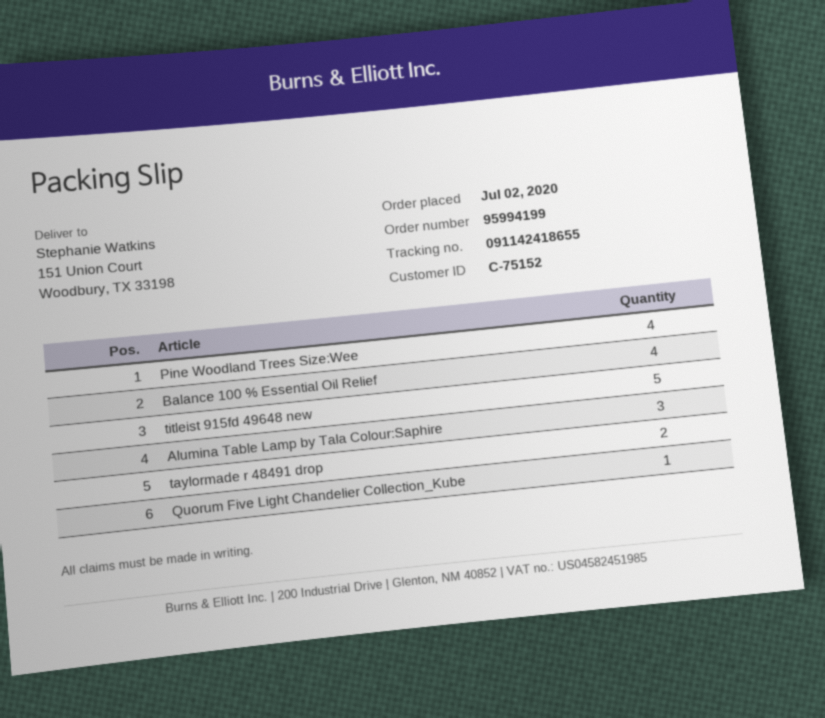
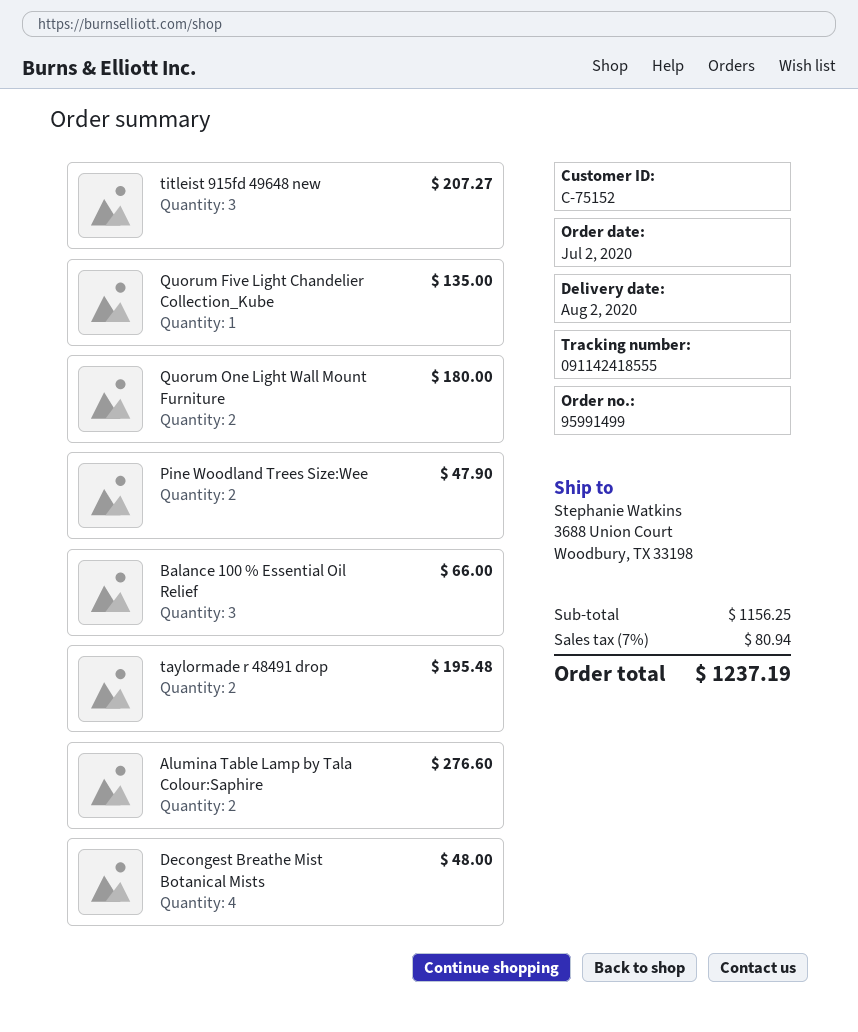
order number: 95994199 -> 95991499
tracking number: 091142418655 -> 091142418555
ship to: 151 Union Court, Woodbury, TX 33198 -> 3688 Union Court, Woodbury, TX 33198
Pine Woodland Trees Size:Wee: 4 -> 2
Balance 100 % Essential Oil Relief: 4 -> 3
titleist 915fd 49648 new: 5 -> 3
Alumina Table Lamp by Tala Colour:Saphire: 3 -> 2
Quorum One Light Wall Mount Furniture: none -> 2
Decongest Breathe Mist Botanical Mists: none -> 4

